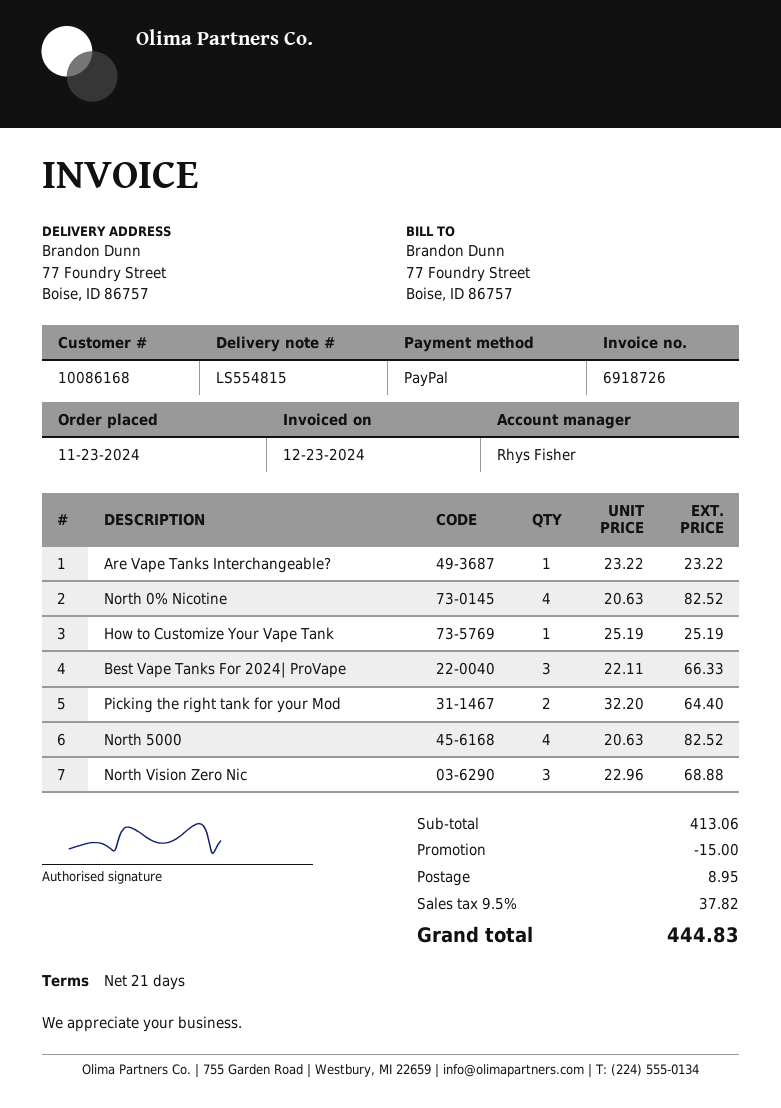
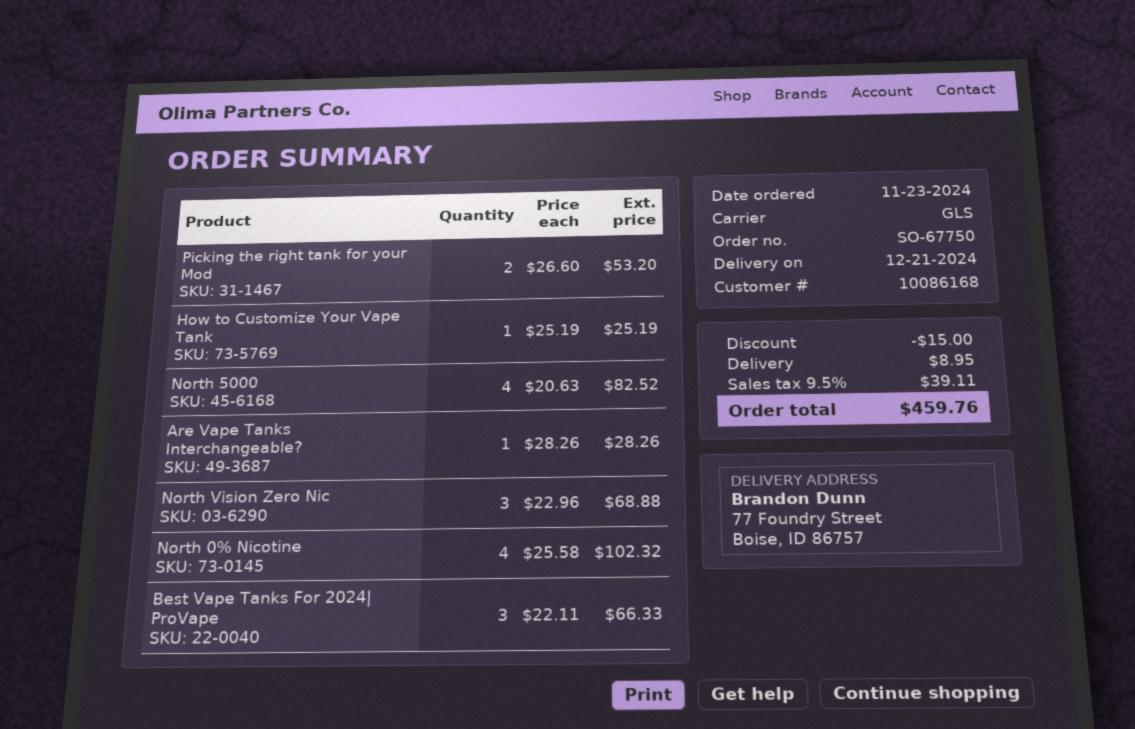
Are Vape Tanks Interchangeable?: 1 x 23.22 = 23.22 -> 1 x 28.26 = 28.26
North 0% Nicotine: 4 x 20.63 = 82.52 -> 4 x 25.58 = 102.32
Picking the right tank for your Mod: 2 x 32.20 = 64.40 -> 2 x 26.60 = 53.20
tax: 9.5% = 37.82 -> 9.5% = 39.11
total: 444.83 -> 459.76

